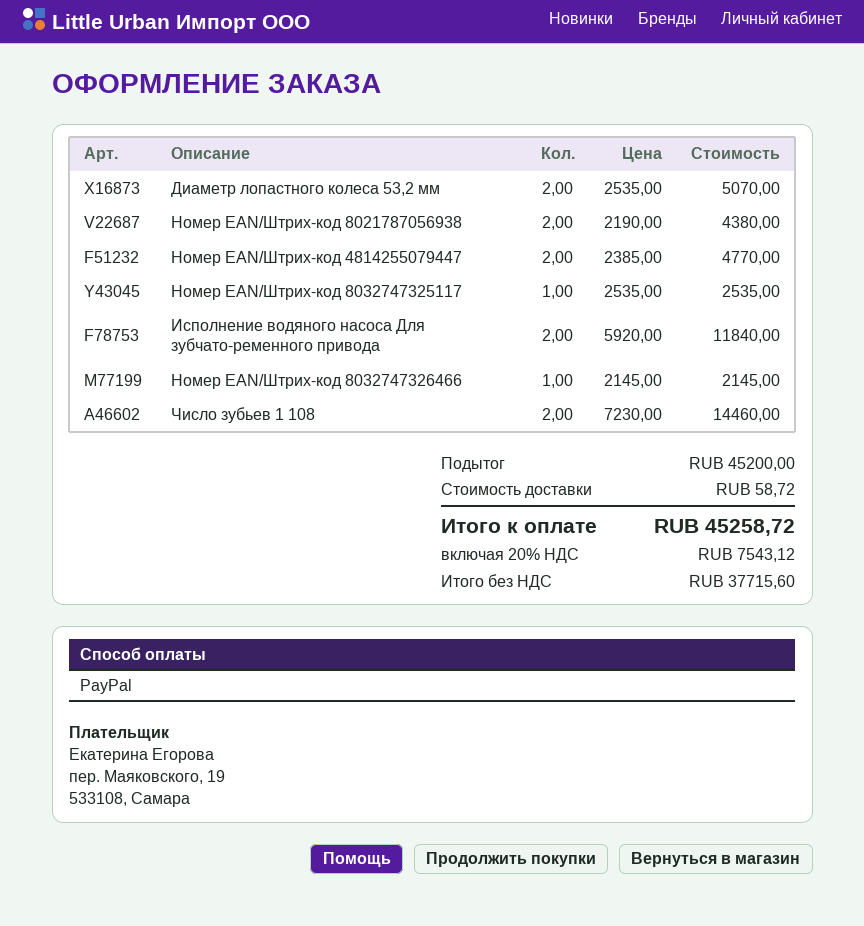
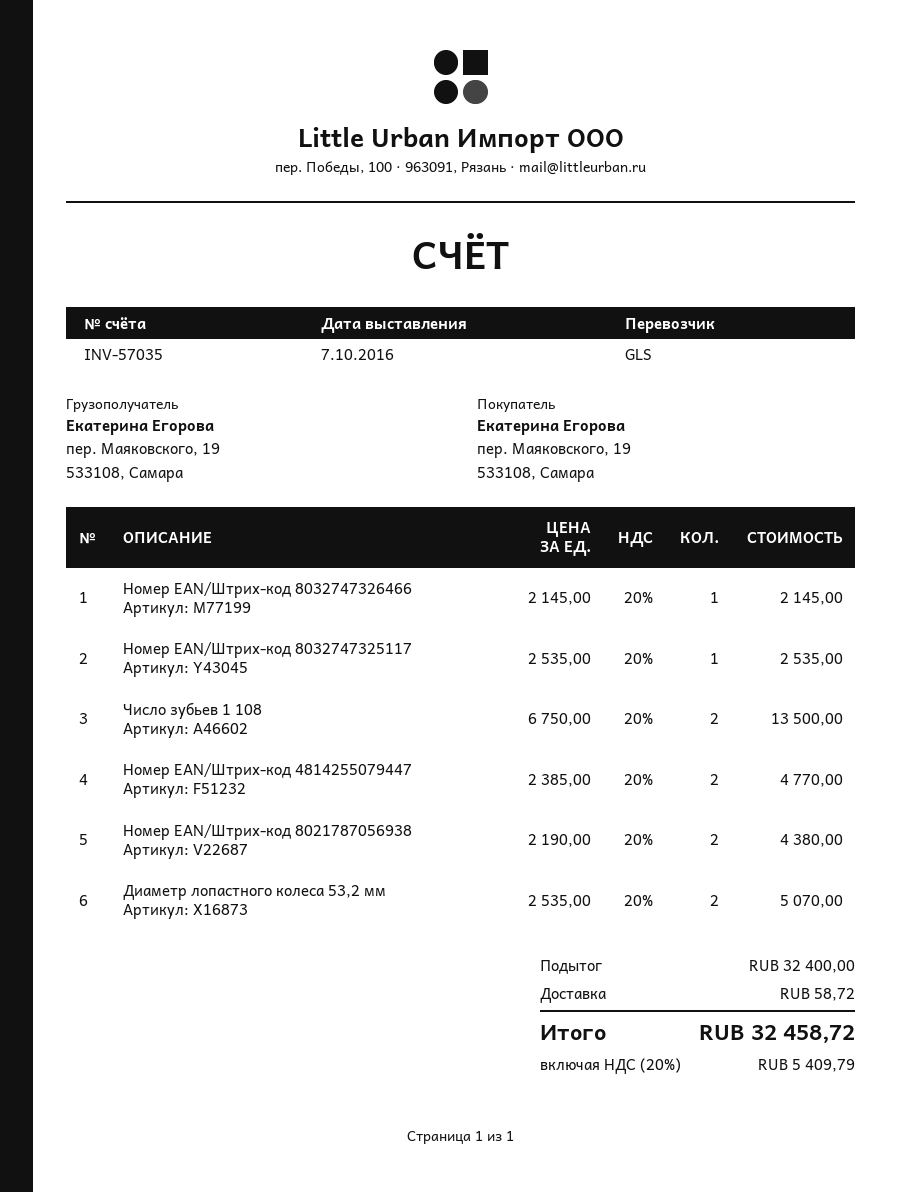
Исполнение водяного насоса Для зубчато-ременного привода: 2 x 5920.00 = 11840.00 -> none
Число зубьев 1 108: 2 x 7230.00 = 14460.00 -> 2 x 6750.00 = 13500.00
subtotal: 45200.00 -> 32400.00
tax: 20% = 7543.12 -> 20% = 5409.79
total: 45258.72 -> 32458.72

